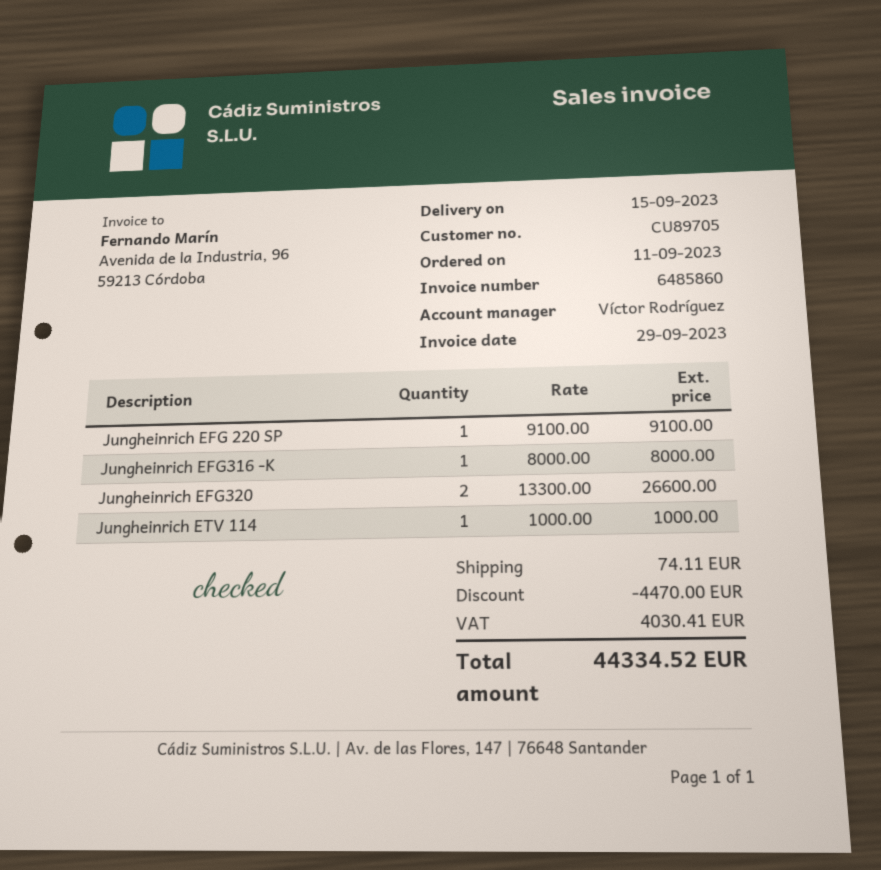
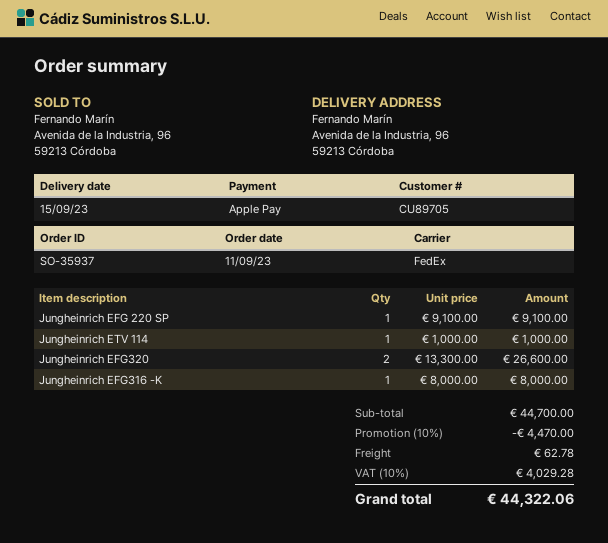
shipping: 74.11 -> 62.78
tax: 4030.41 -> 4029.28
total: 44334.52 -> 44322.06

